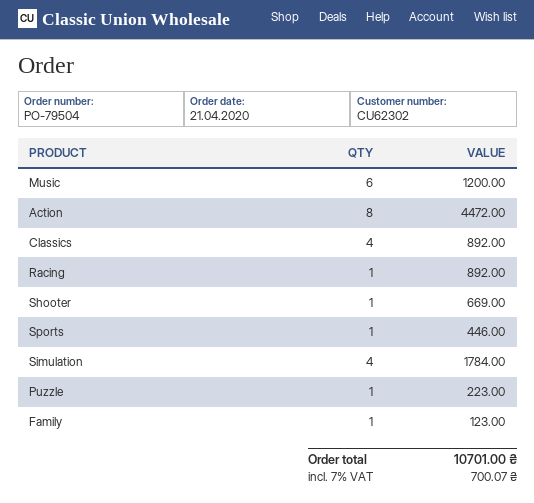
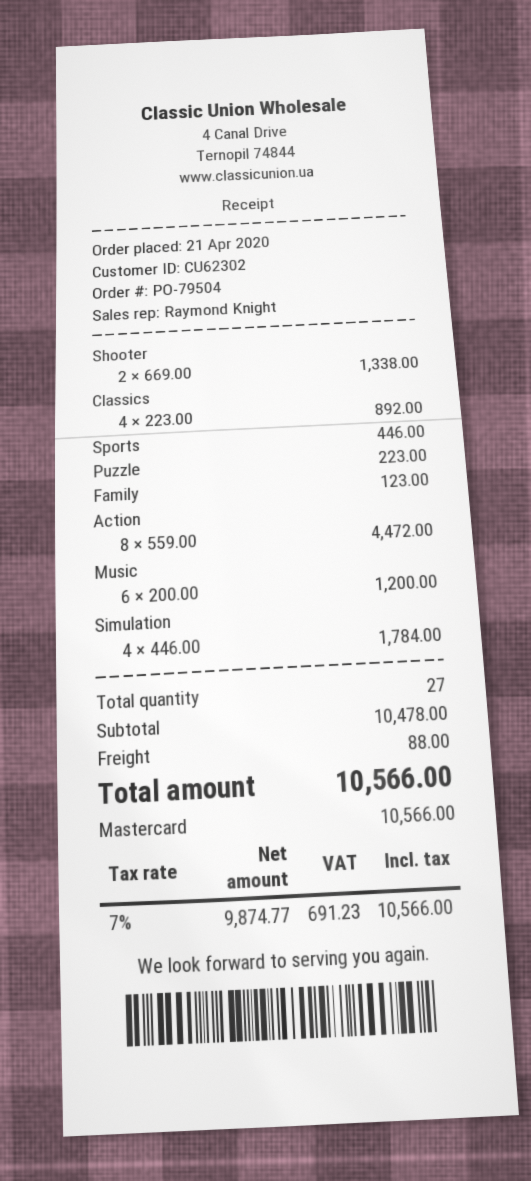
Racing: 1 for 892.00 -> none
Shooter: 1 for 669.00 -> 2 for 1338.00
shipping: none -> 88.00
tax: 7% = 700.07 -> 7% = 691.23
total: 10701.00 -> 10566.00

